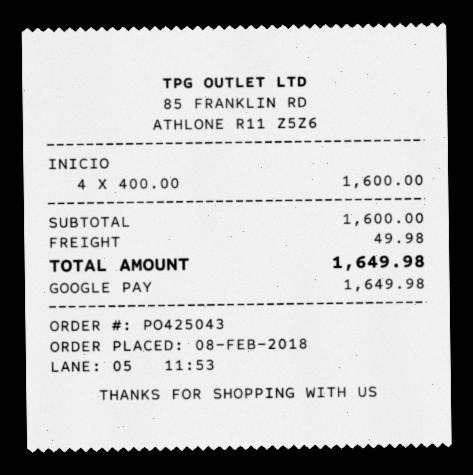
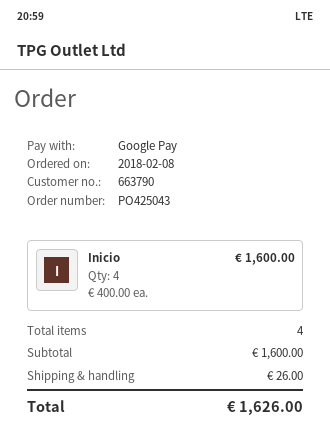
shipping: 49.98 -> 26.00
total: 1649.98 -> 1626.00

